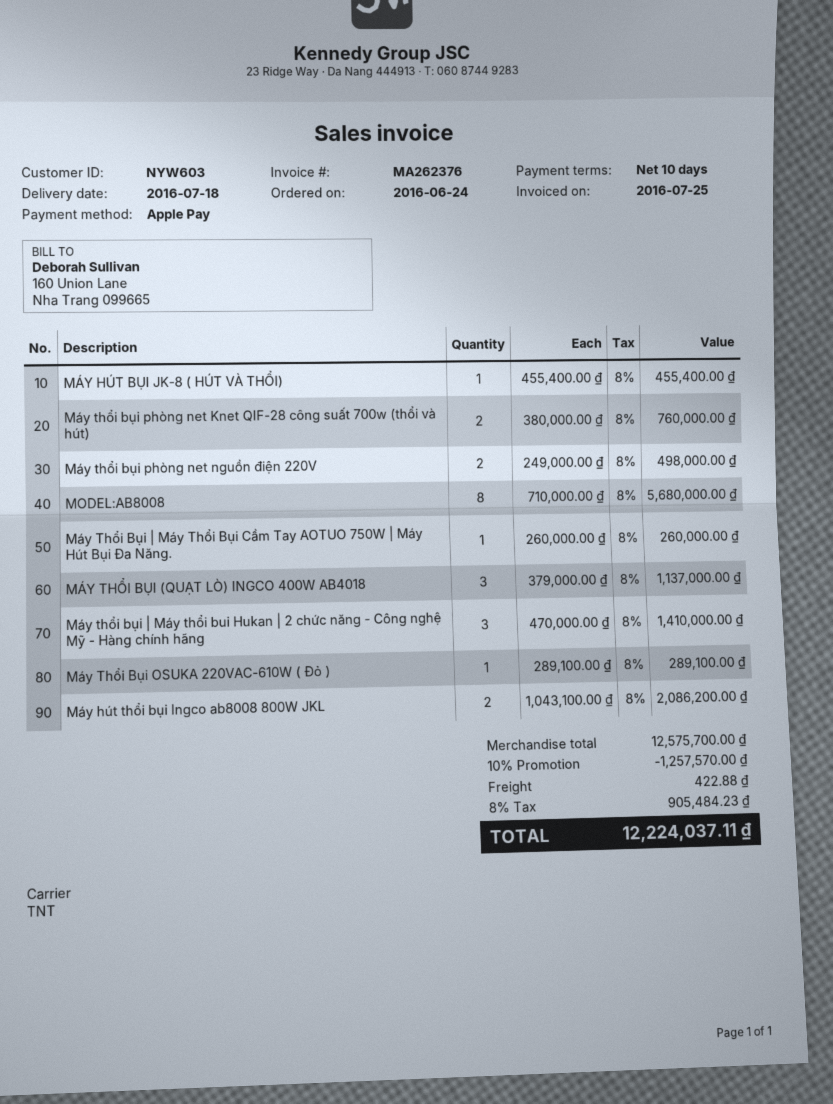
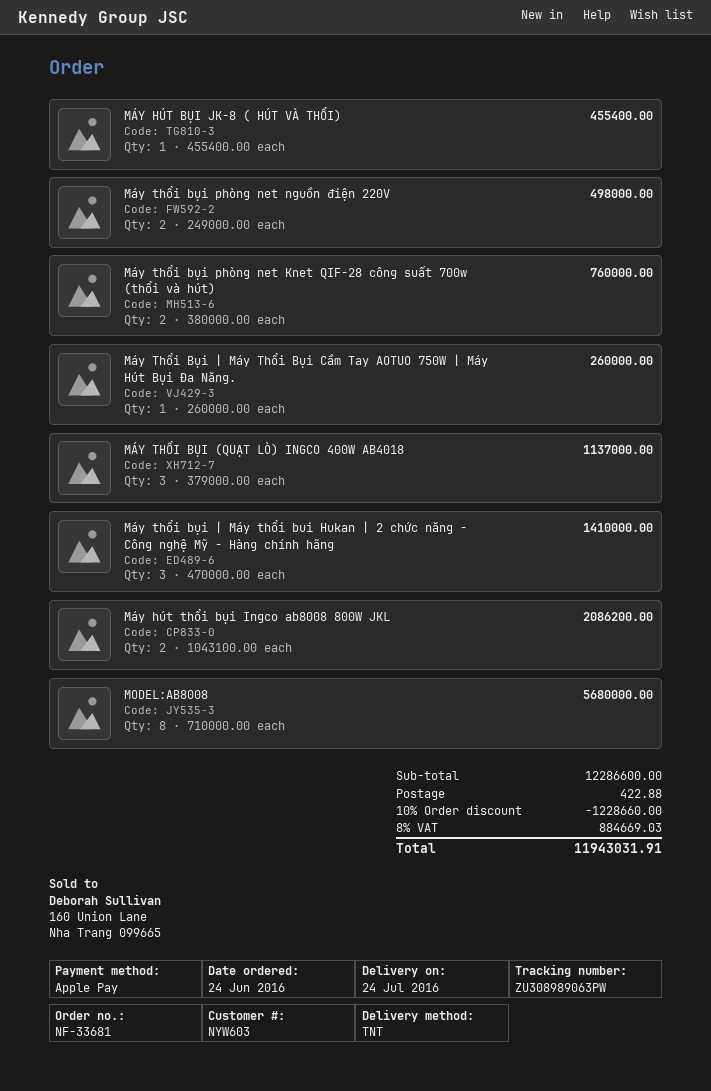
delivery date: 2016-07-18 -> 2016-07-24
Máy Thổi Bụi OSUKA 220VAC-610W ( Đỏ ): 1 x 289100.00 = 289100.00 -> none
subtotal: 12575700.00 -> 12286600.00
discount: 10% = 1257570.00 -> 10% = 1228660.00
tax: 8% = 905484.23 -> 8% = 884669.03
total: 12224037.11 -> 11943031.91

